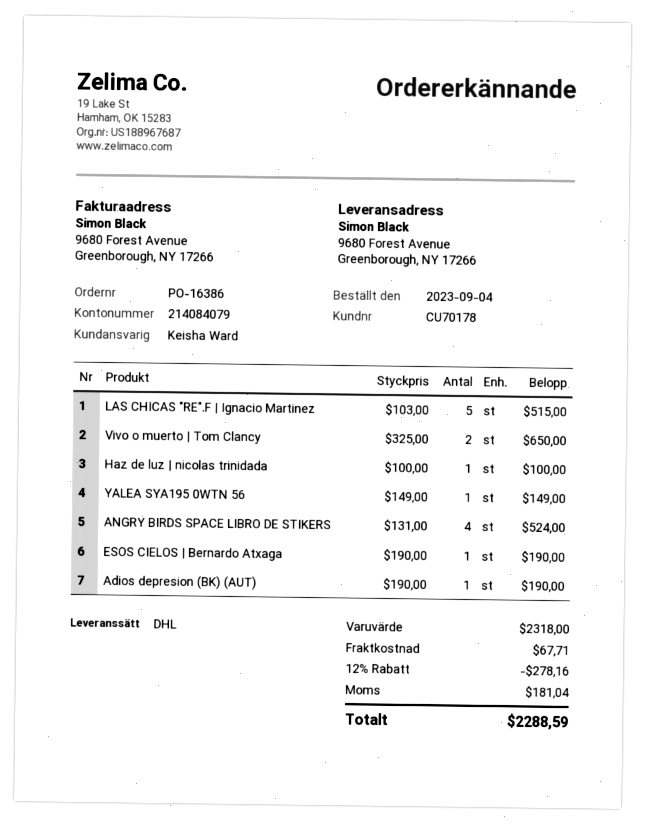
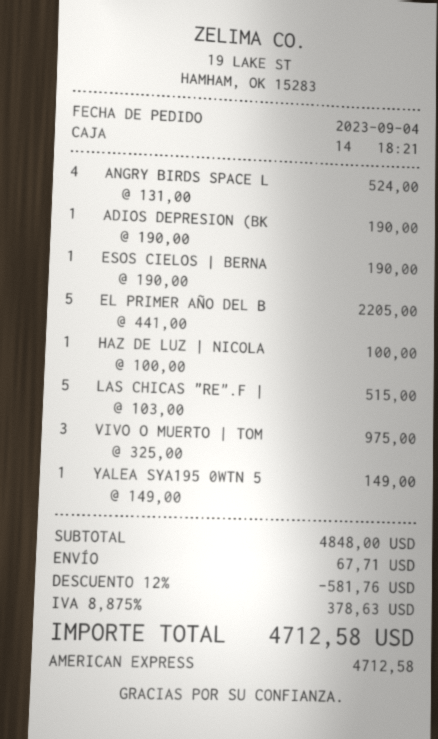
Vivo o muerto | Tom Clancy: 2 x 325.00 = 650.00 -> 3 x 325.00 = 975.00
EL PRIMER AÑO DEL B: none -> 5 x 441.00 = 2205.00
subtotal: 2318.00 -> 4848.00
discount: 12% = 278.16 -> 12% = 581.76
tax: 181.04 -> 378.63
total: 2288.59 -> 4712.58

